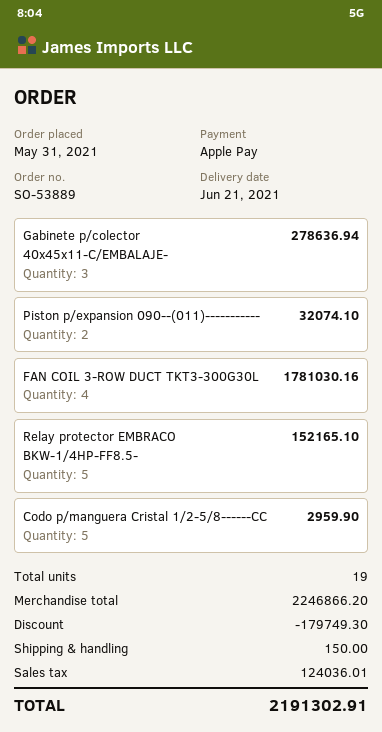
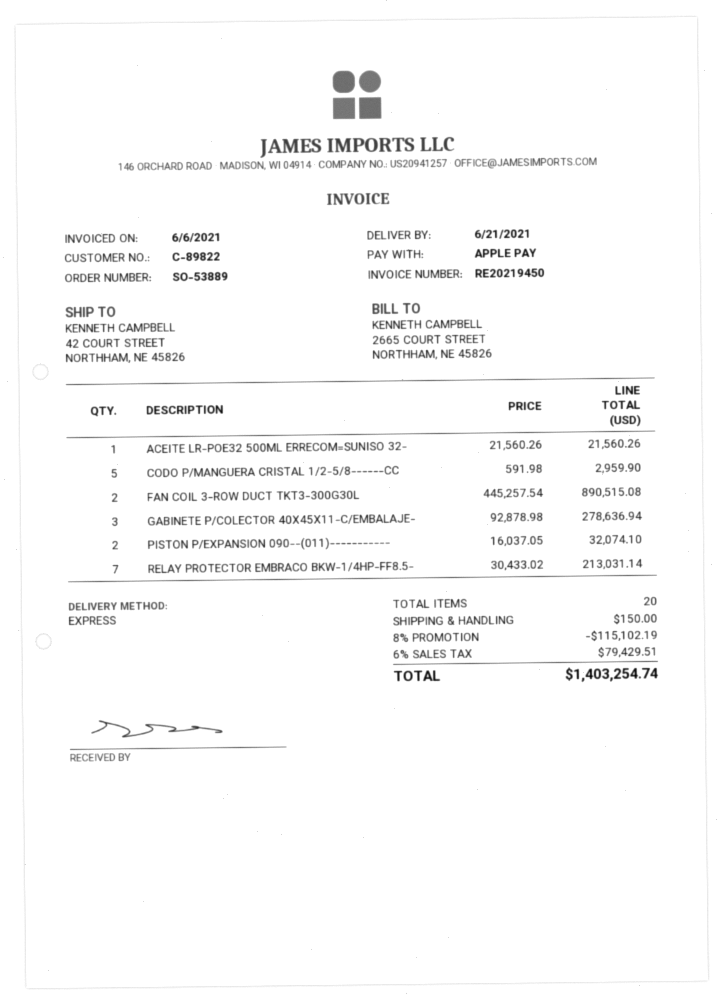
FAN COIL 3-ROW DUCT TKT3-300G30L: 4 for 1781030.16 -> 2 for 890515.08
Relay protector EMBRACO BKW-1/4HP-FF8.5-: 5 for 152165.10 -> 7 for 213031.14
ACEITE LR-POE32 500ML ERRECOM=SUNISO 32-: none -> 1 for 21560.26
total quantity: 19 -> 20
discount: 179749.30 -> 115102.19
tax: 124036.01 -> 79429.51
total: 2191302.91 -> 1403254.74

